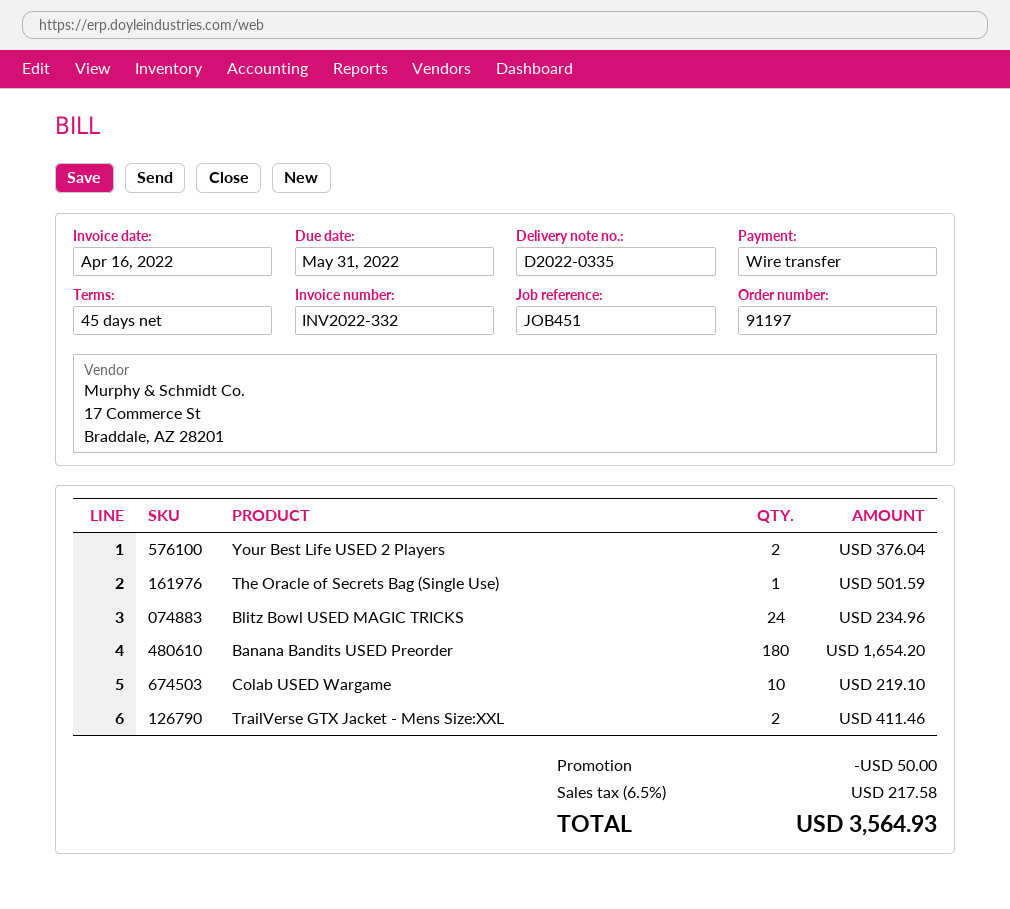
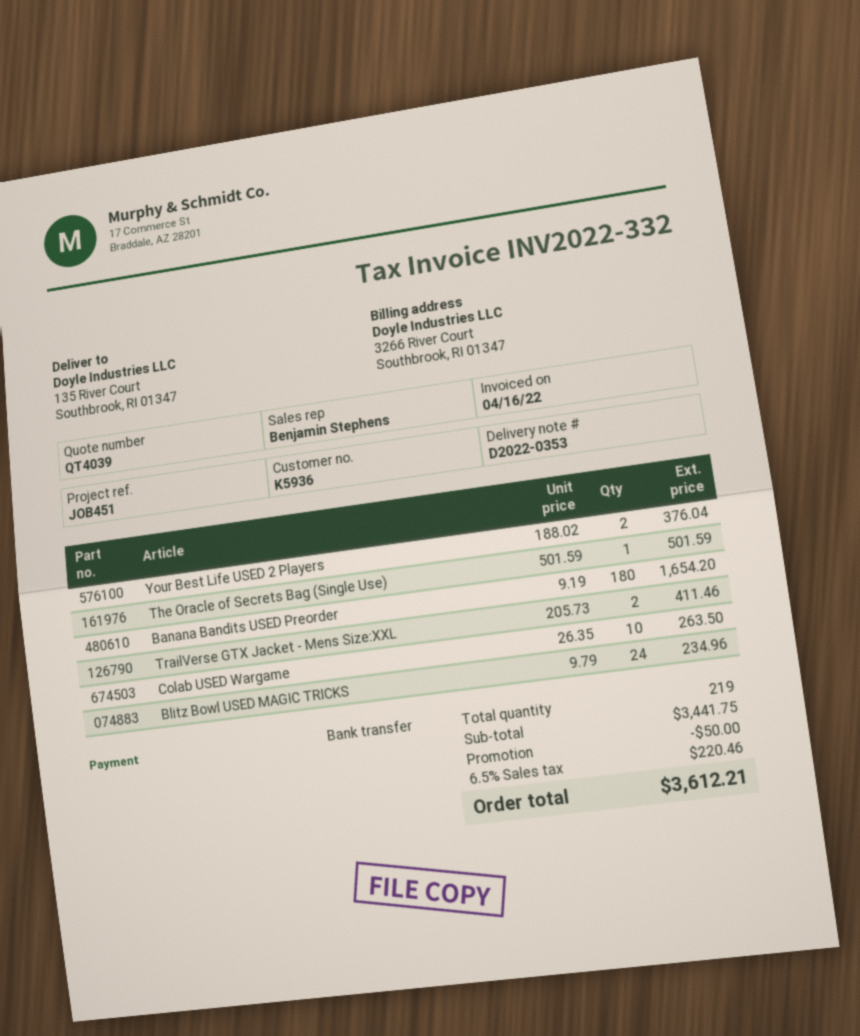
delivery note number: D2022-0335 -> D2022-0353
Colab USED Wargame: 10 for 219.10 -> 10 for 263.50
tax: 6.5% = 217.58 -> 6.5% = 220.46
total: 3564.93 -> 3612.21

